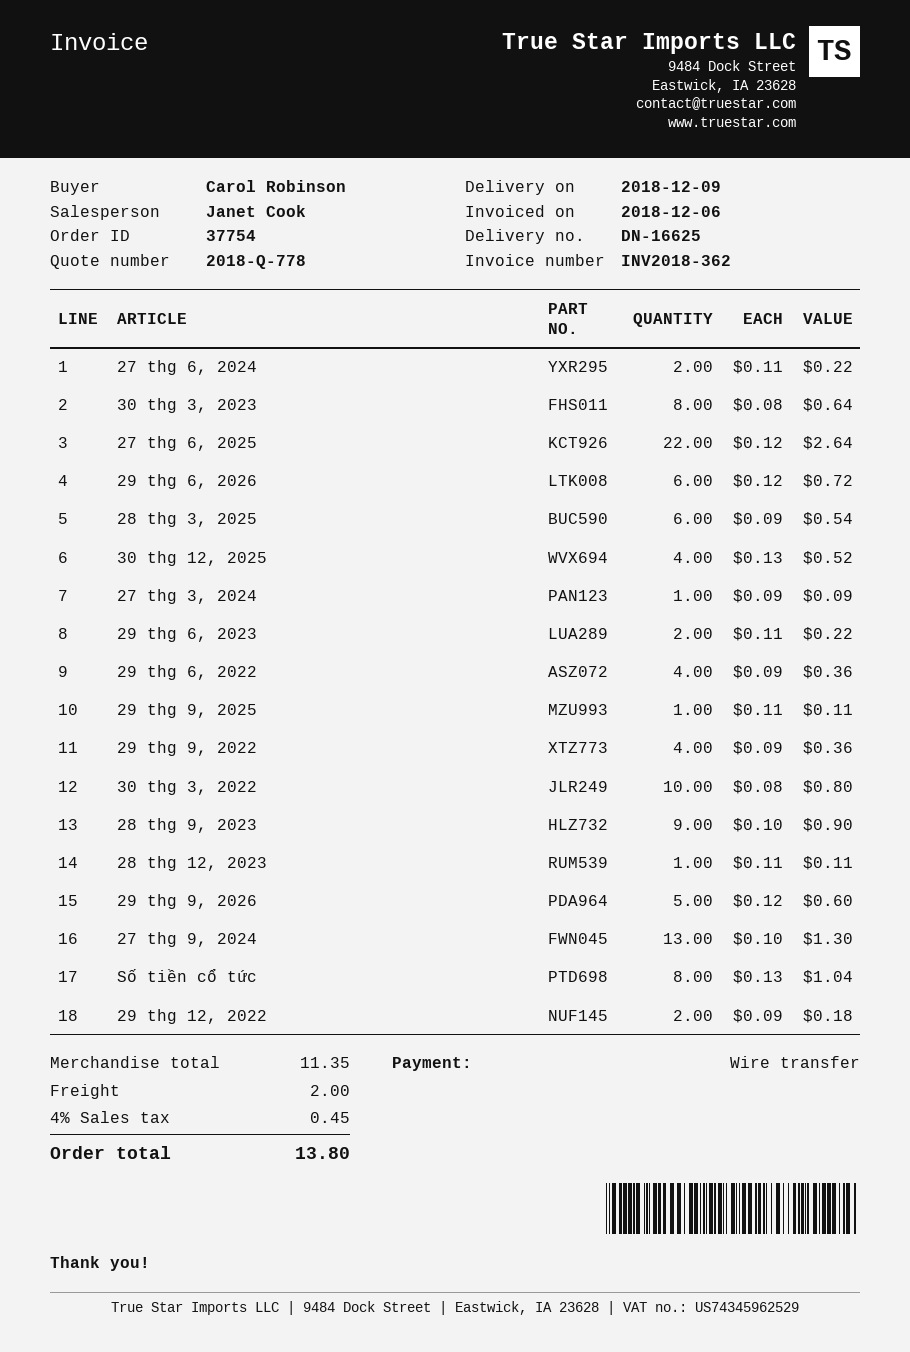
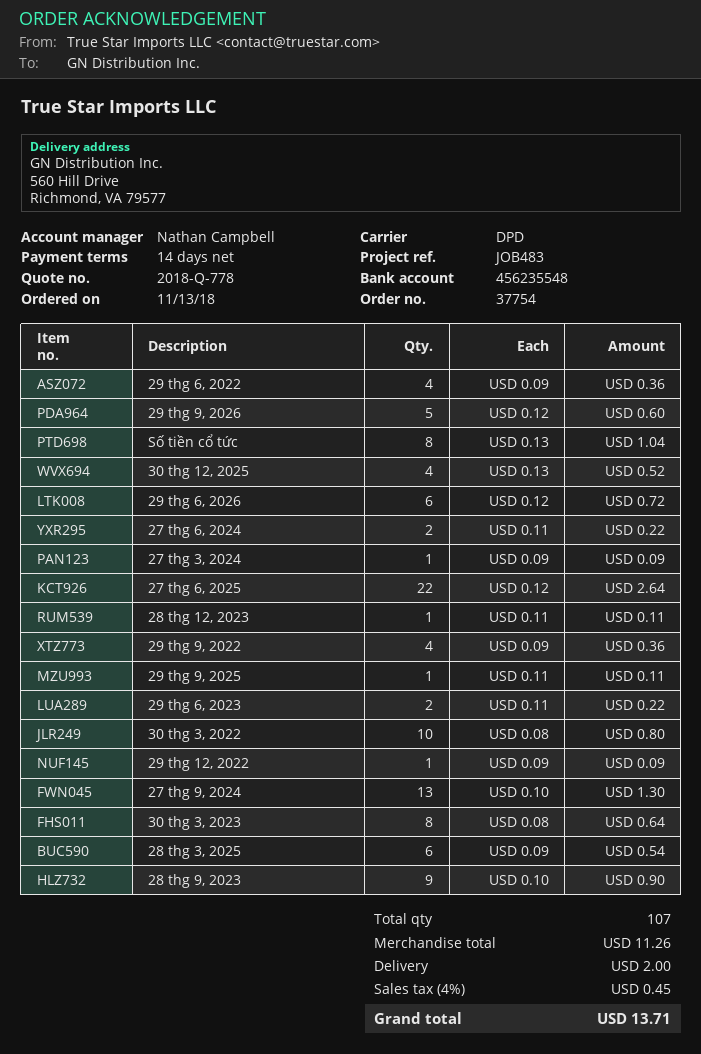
sales rep: Janet Cook -> Nathan Campbell
29 thg 12, 2022: 2 x 0.09 = 0.18 -> 1 x 0.09 = 0.09
subtotal: 11.35 -> 11.26
total: 13.80 -> 13.71

